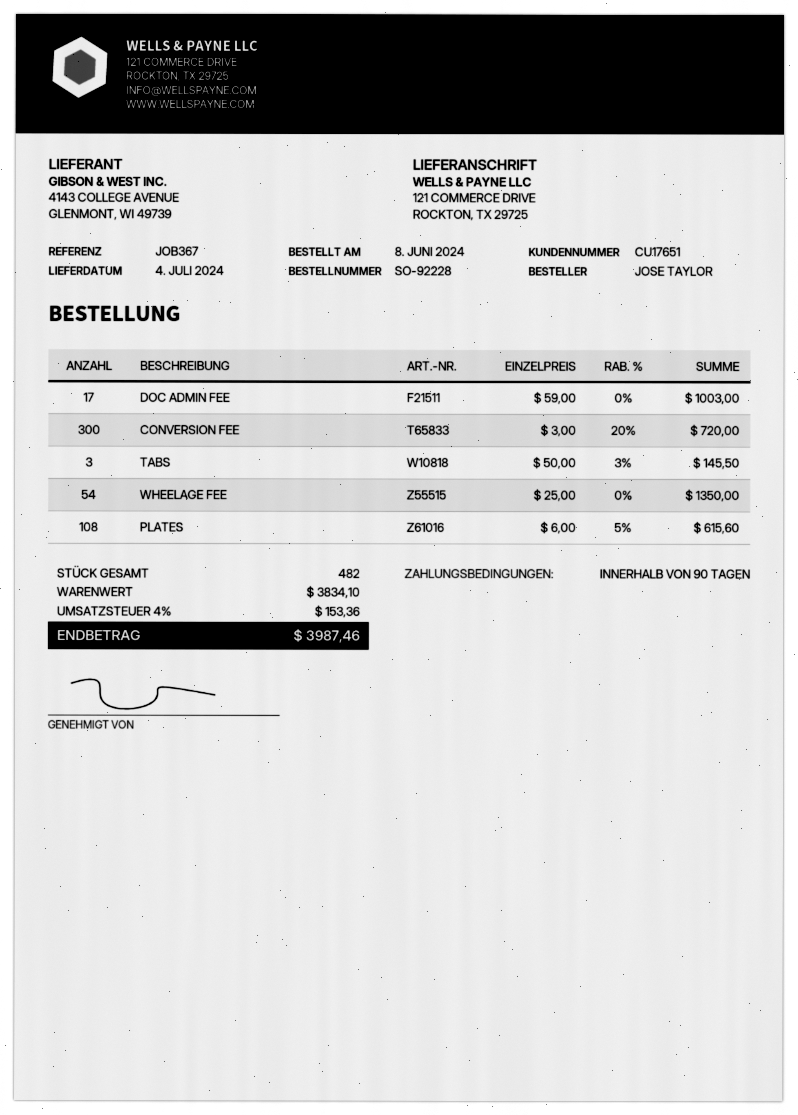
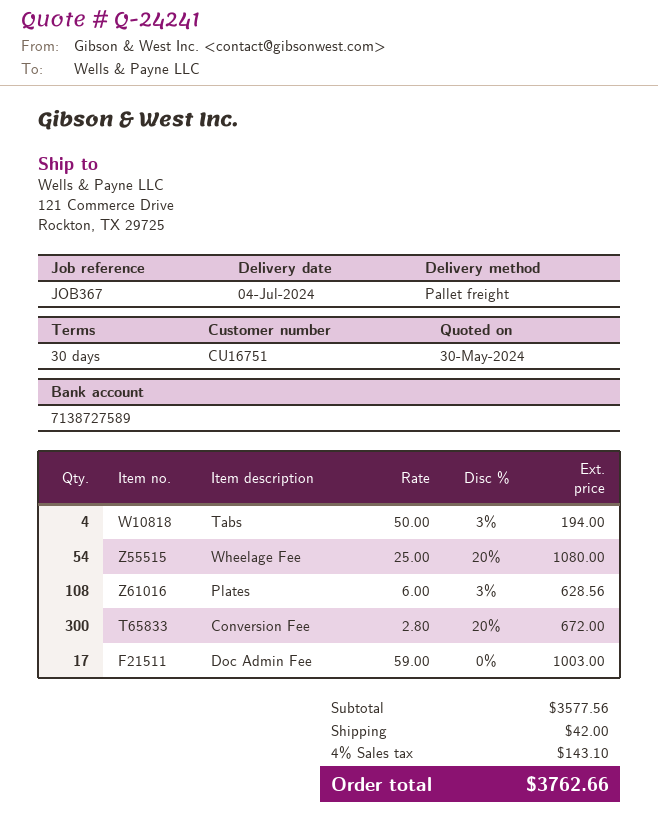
payment terms: 90 days -> 30 days
customer number: CU17651 -> CU16751
CONVERSION FEE: 300 x 3.00 - 20% = 720.00 -> 300 x 2.80 - 20% = 672.00
TABS: 3 x 50.00 - 3% = 145.50 -> 4 x 50.00 - 3% = 194.00
WHEELAGE FEE: 54 x 25.00 = 1350.00 -> 54 x 25.00 - 20% = 1080.00
PLATES: 108 x 6.00 - 5% = 615.60 -> 108 x 6.00 - 3% = 628.56
subtotal: 3834.10 -> 3577.56
shipping: none -> 42.00
tax: 4% = 153.36 -> 4% = 143.10
total: 3987.46 -> 3762.66

